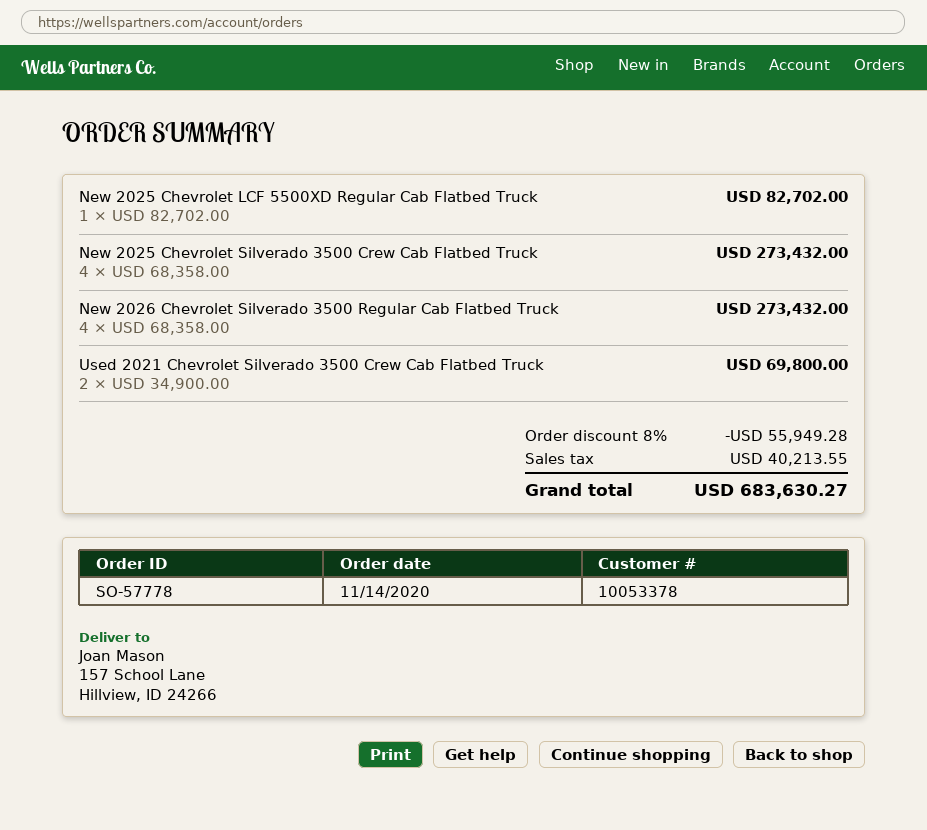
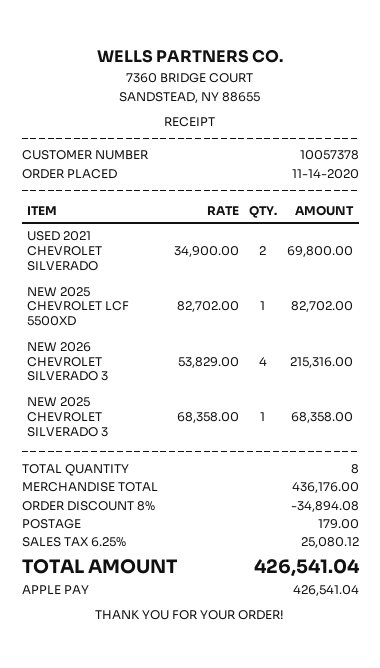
customer number: 10053378 -> 10057378
New 2025 Chevrolet Silverado 3500 Crew Cab Flatbed Truck: 4 x 68358.00 = 273432.00 -> 1 x 68358.00 = 68358.00
New 2026 Chevrolet Silverado 3500 Regular Cab Flatbed Truck: 4 x 68358.00 = 273432.00 -> 4 x 53829.00 = 215316.00
discount: 8% = 55949.28 -> 8% = 34894.08
shipping: none -> 179.00
tax: 40213.55 -> 25080.12
total: 683630.27 -> 426541.04

